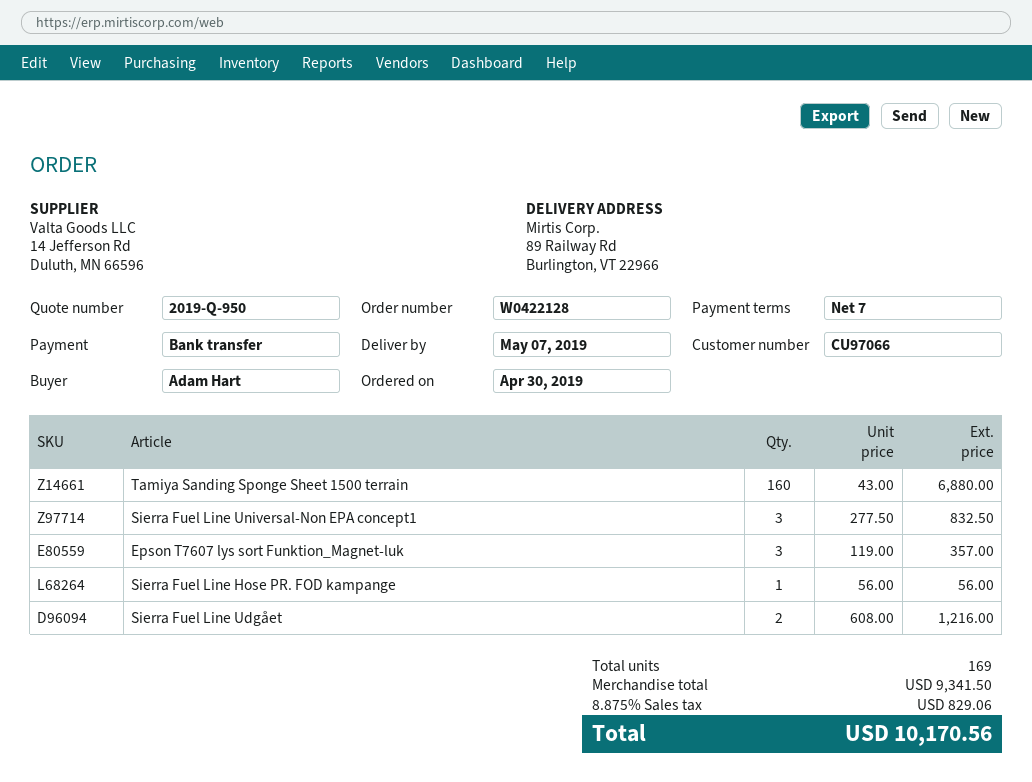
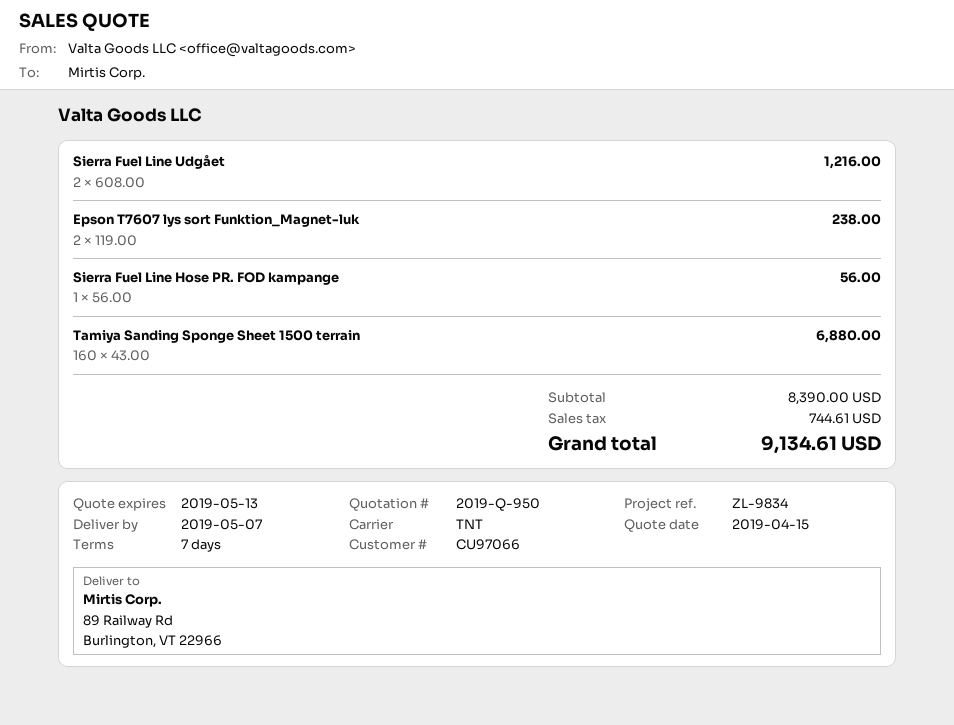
Sierra Fuel Line Universal-Non EPA concept1: 3 x 277.50 = 832.50 -> none
Epson T7607 lys sort Funktion_Magnet-luk: 3 x 119.00 = 357.00 -> 2 x 119.00 = 238.00
subtotal: 9341.50 -> 8390.00
tax: 829.06 -> 744.61
total: 10170.56 -> 9134.61

